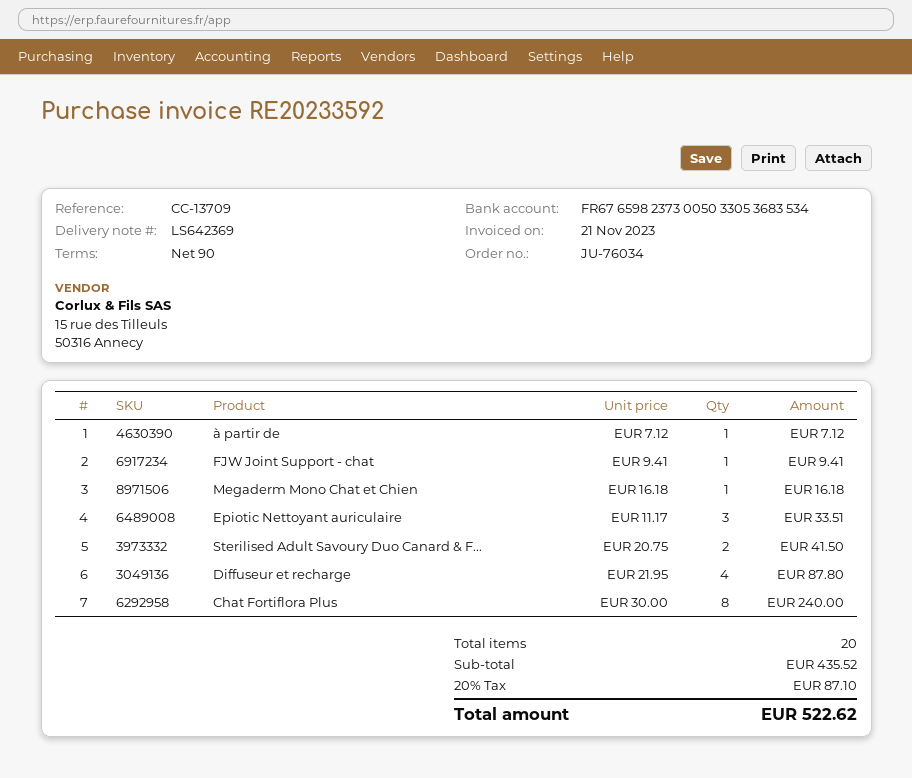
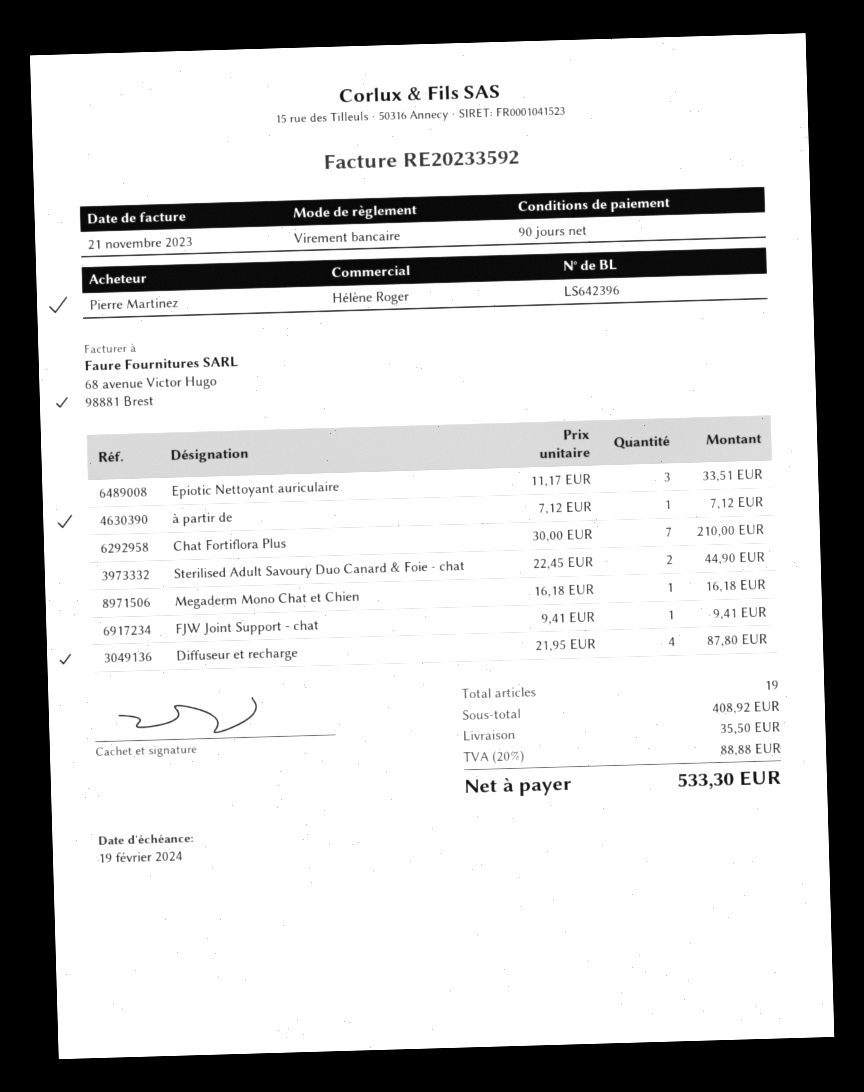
delivery note number: LS642369 -> LS642396
Sterilised Adult Savoury Duo Canard & F...: 2 x 20.75 = 41.50 -> 2 x 22.45 = 44.90
Chat Fortiflora Plus: 8 x 30.00 = 240.00 -> 7 x 30.00 = 210.00
total quantity: 20 -> 19
subtotal: 435.52 -> 408.92
shipping: none -> 35.50
tax: 20% = 87.10 -> 20% = 88.88
total: 522.62 -> 533.30

